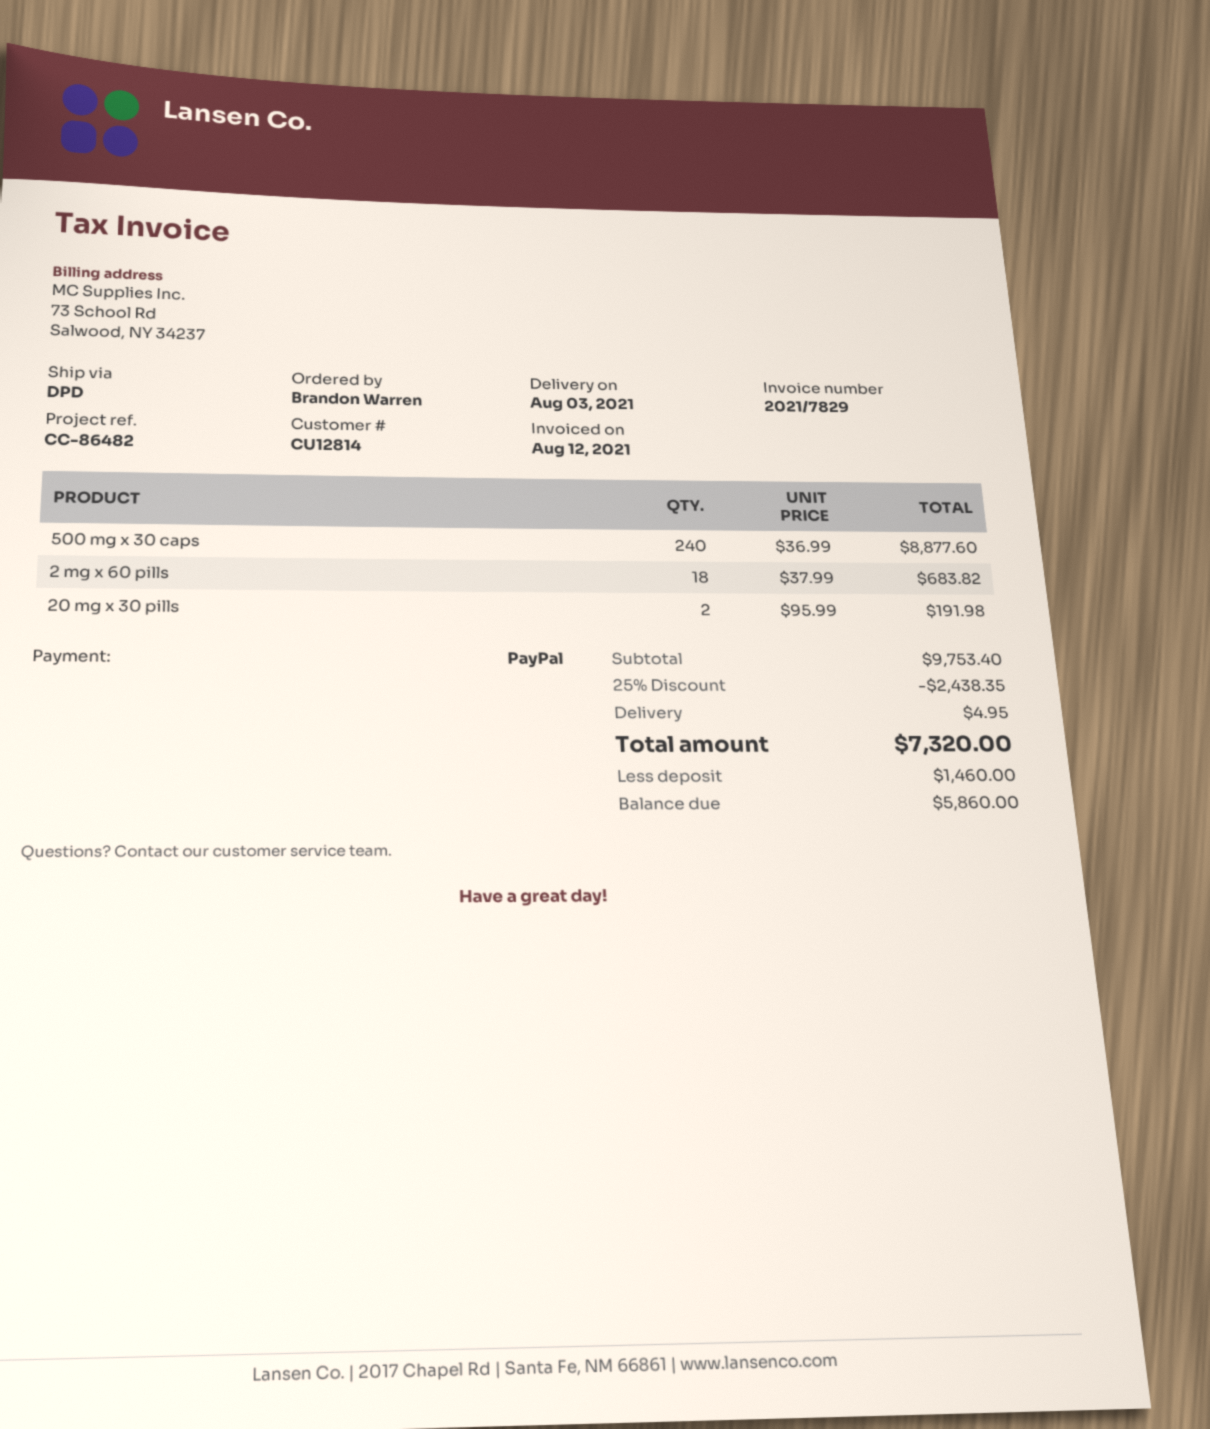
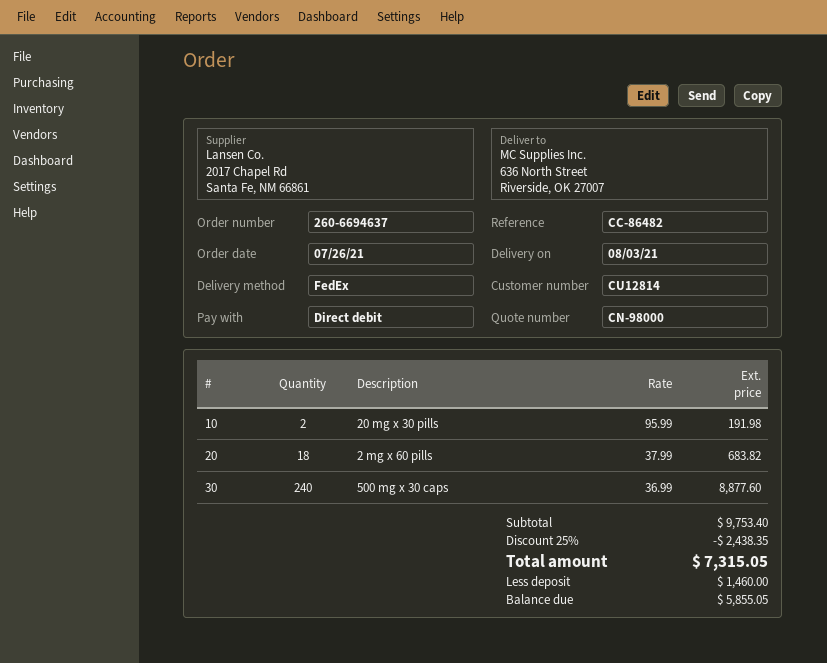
payment method: PayPal -> direct debit
shipping method: DPD -> FedEx
shipping: 4.95 -> none
total: 7320.00 -> 7315.05
balance: 5860.00 -> 5855.05

